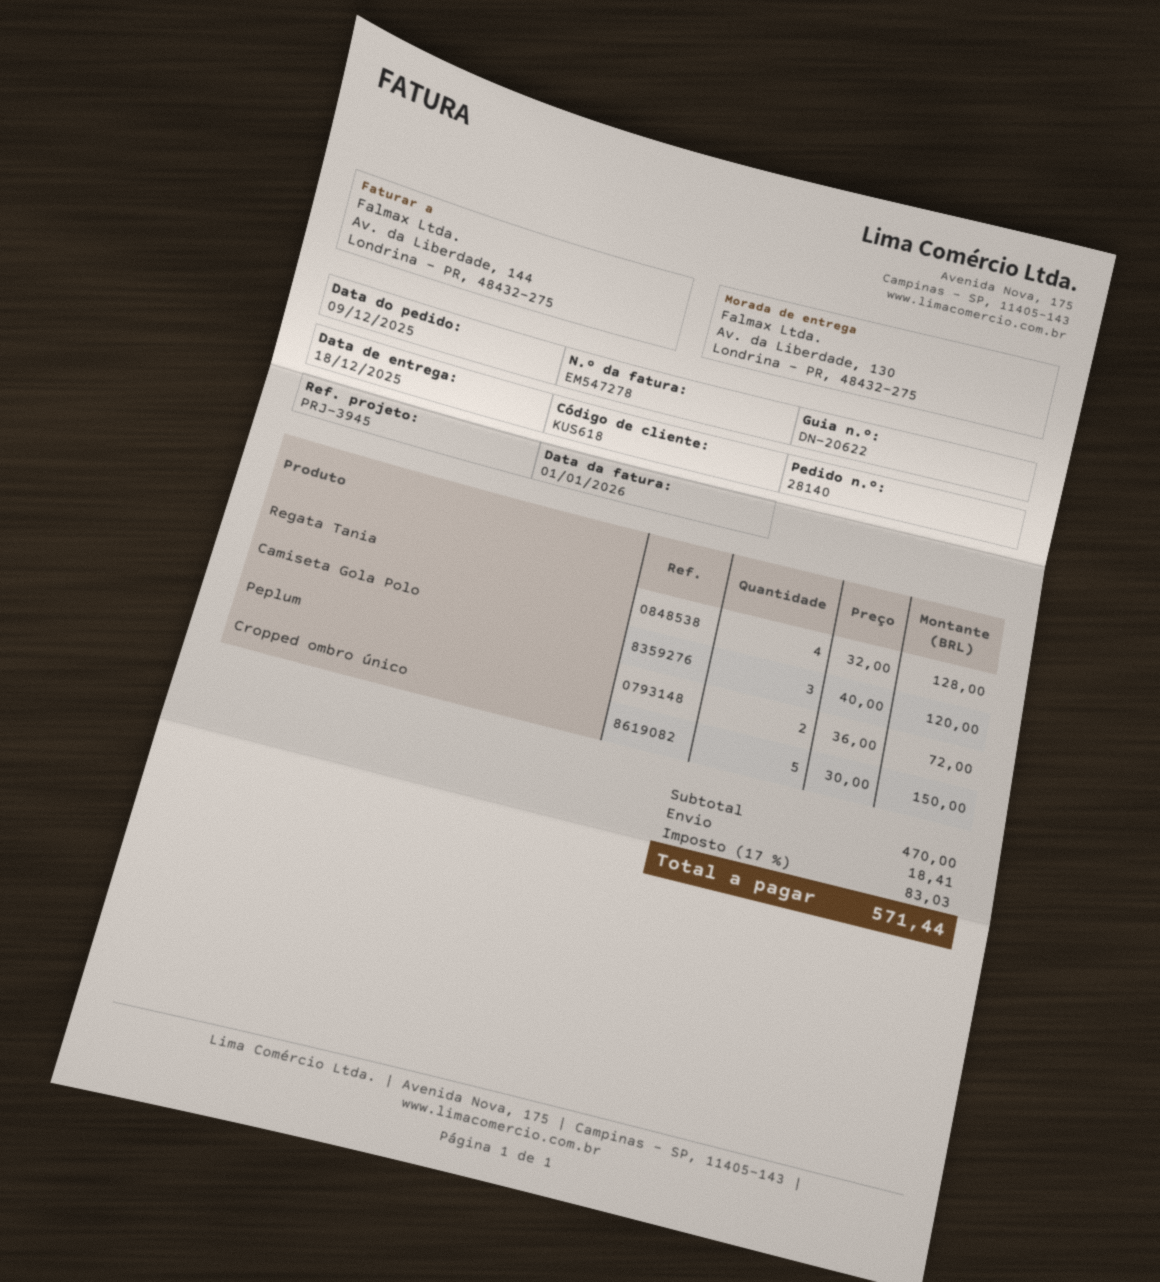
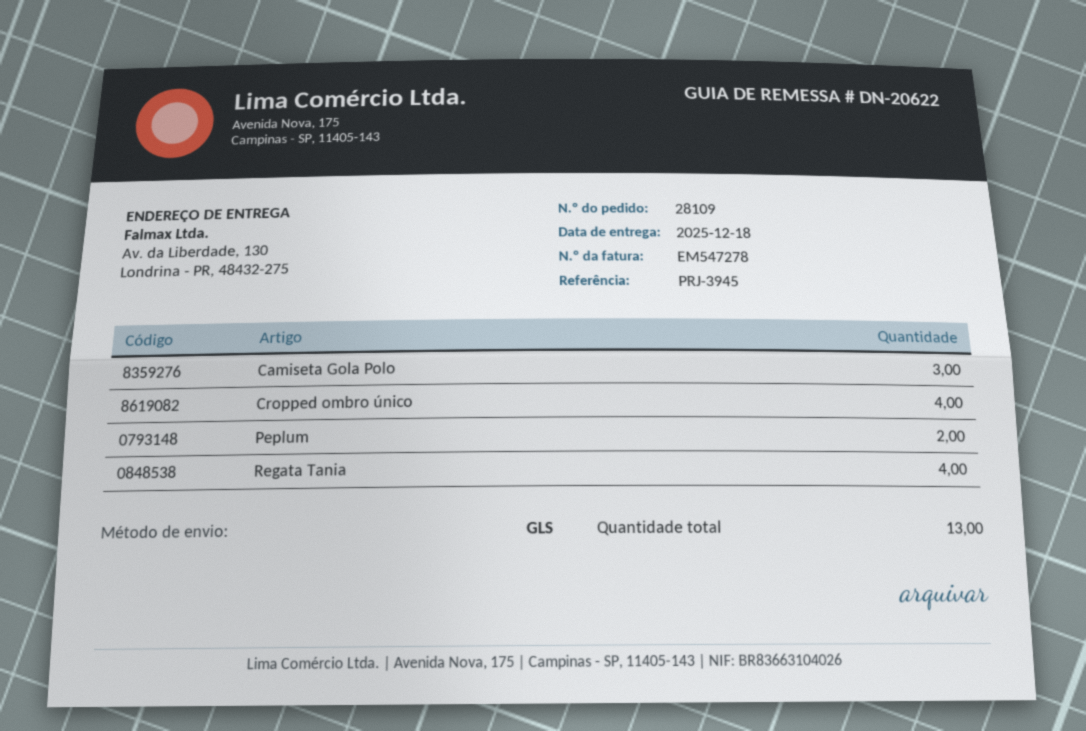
order number: 28140 -> 28109
Cropped ombro único: 5 -> 4

